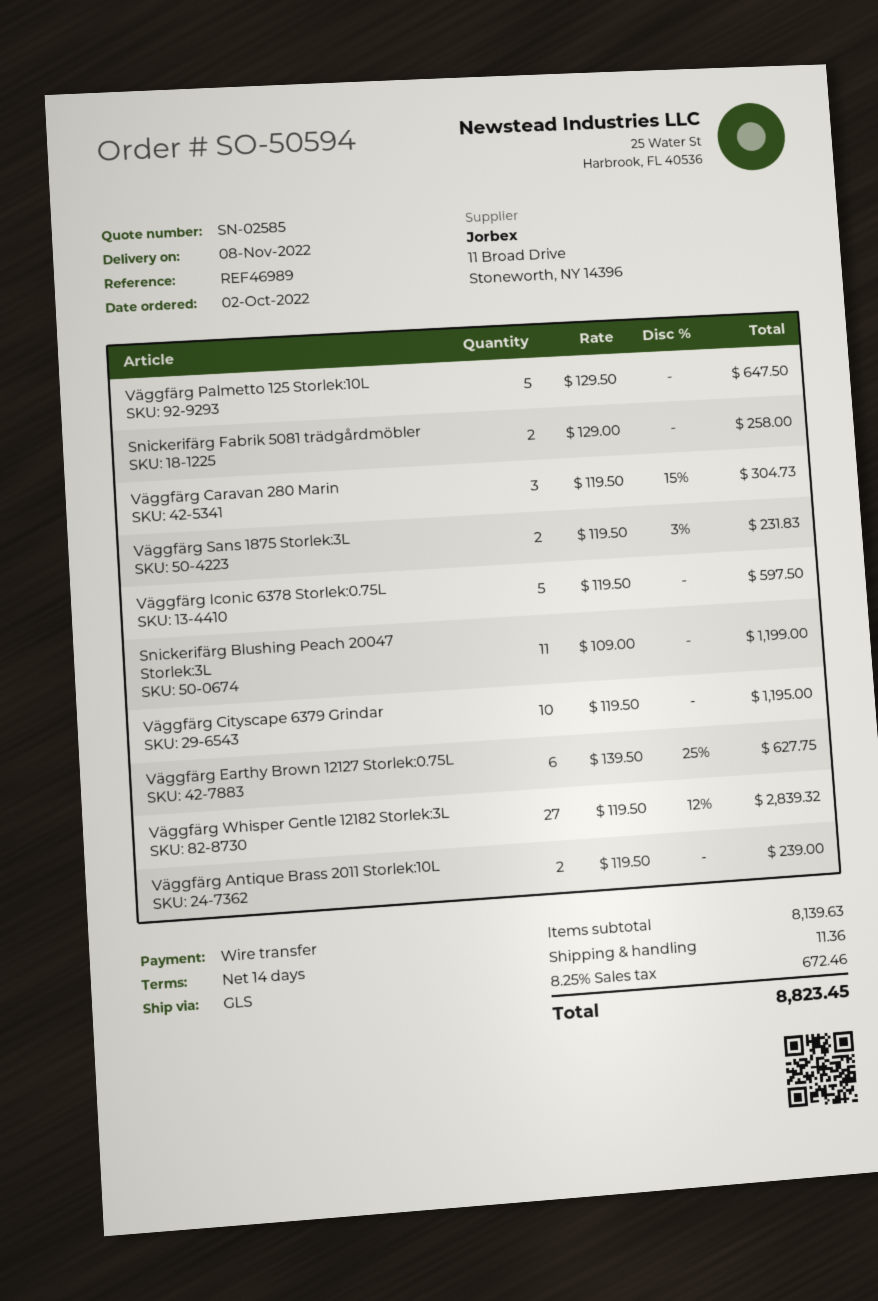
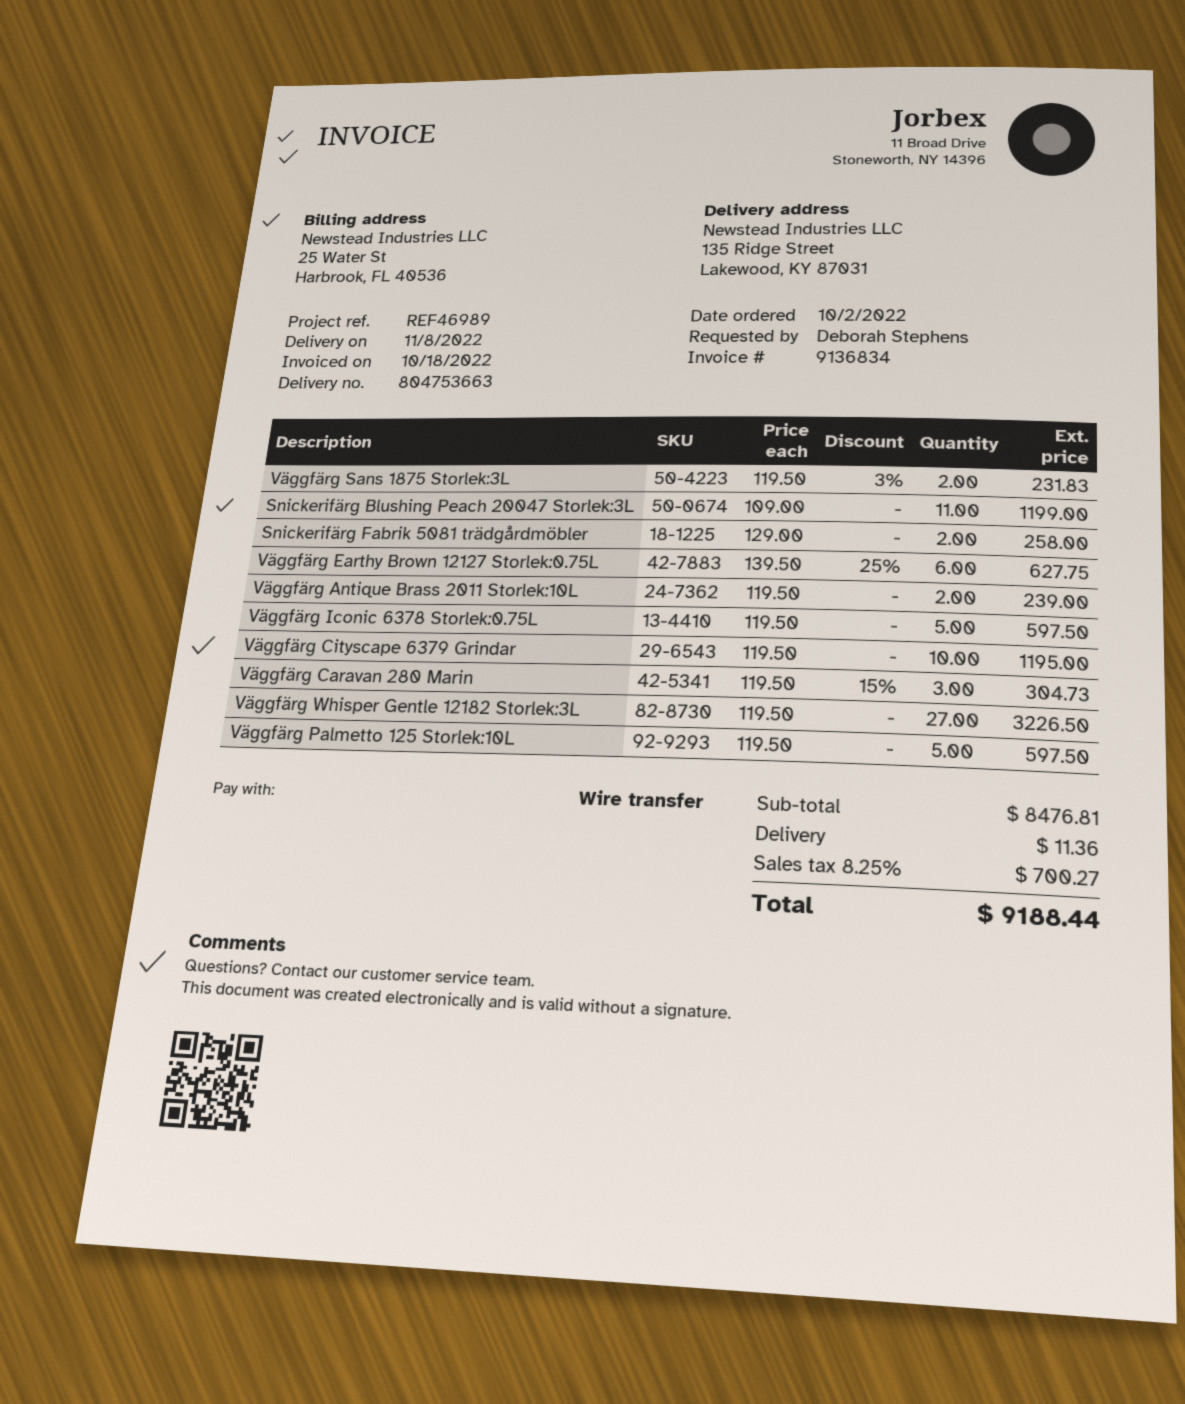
Väggfärg Palmetto 125 Storlek:10L: 5 x 129.50 = 647.50 -> 5 x 119.50 = 597.50
Väggfärg Whisper Gentle 12182 Storlek:3L: 27 x 119.50 - 12% = 2839.32 -> 27 x 119.50 = 3226.50
subtotal: 8139.63 -> 8476.81
tax: 8.25% = 672.46 -> 8.25% = 700.27
total: 8823.45 -> 9188.44

